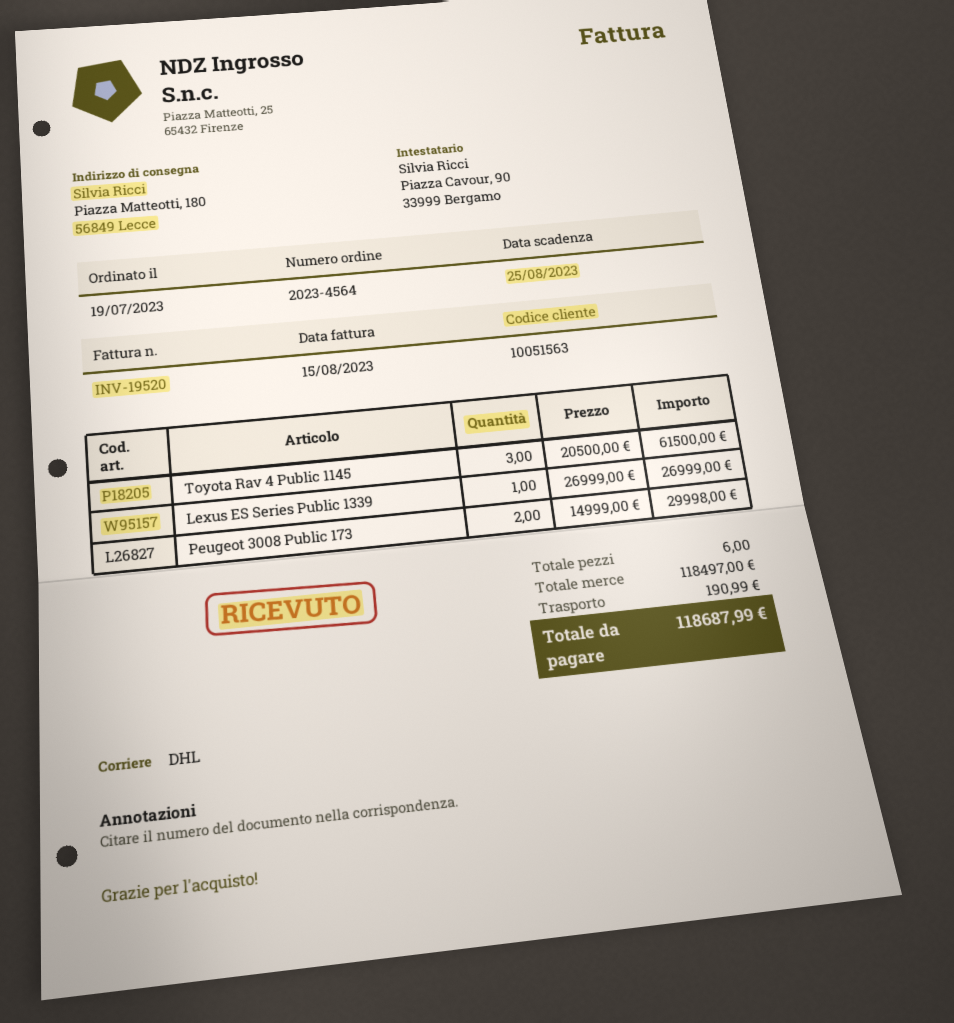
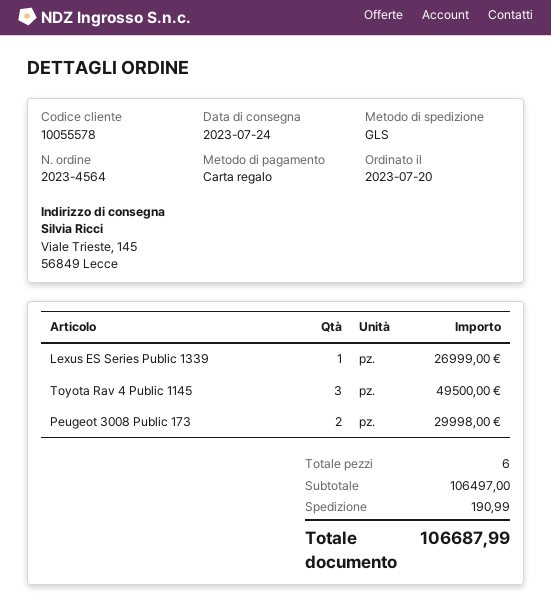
order date: 2023-07-19 -> 2023-07-20
customer number: 10051563 -> 10055578
shipping method: DHL -> GLS
ship to: Piazza Matteotti, 180, 56849 Lecce -> Viale Trieste, 145, 56849 Lecce
Toyota Rav 4 Public 1145: 3 for 61500.00 -> 3 for 49500.00
subtotal: 118497.00 -> 106497.00
total: 118687.99 -> 106687.99

